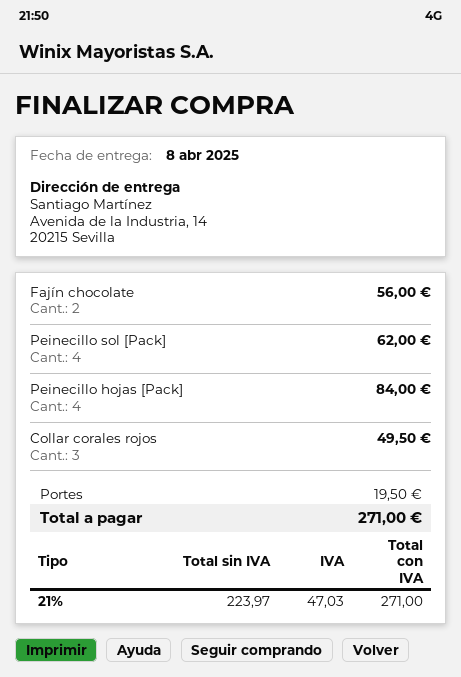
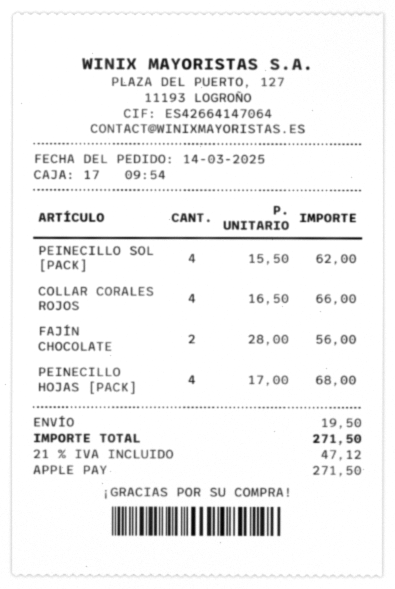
Peinecillo hojas [Pack]: 4 for 84.00 -> 4 for 68.00
Collar corales rojos: 3 for 49.50 -> 4 for 66.00
tax: 21% = 47.03 -> 21% = 47.12
total: 271.00 -> 271.50

